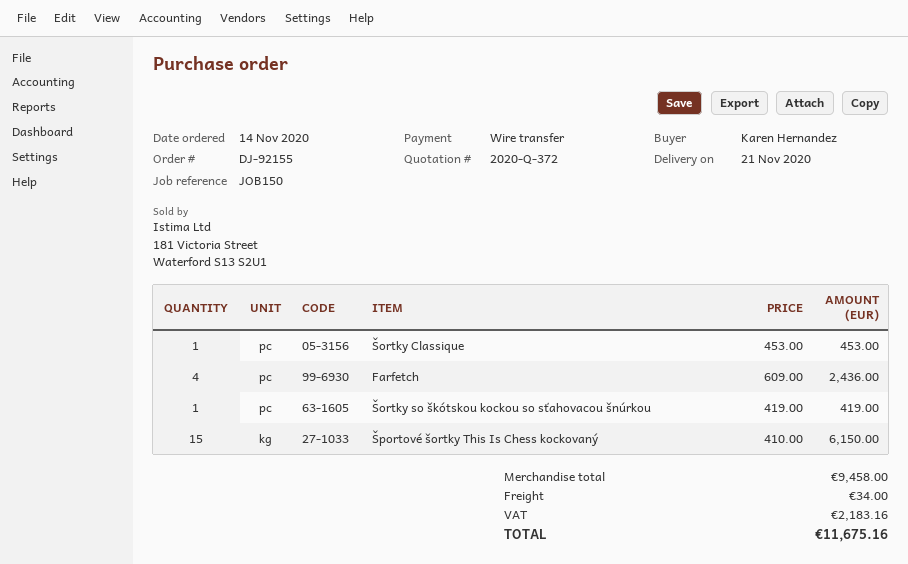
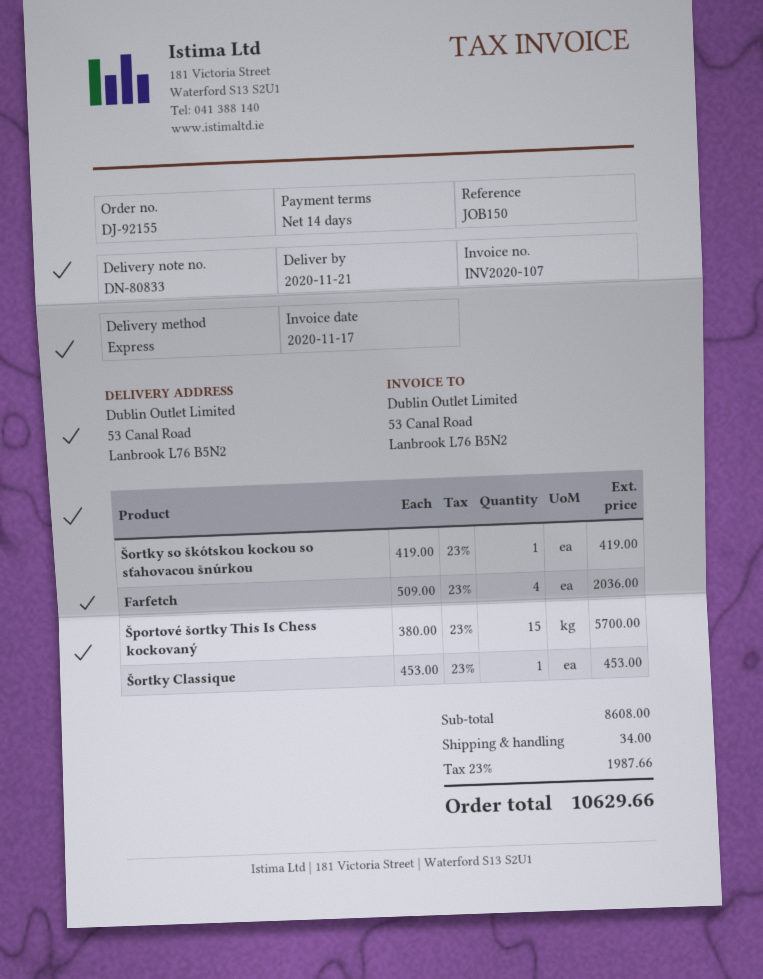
Farfetch: 4 x 609.00 = 2436.00 -> 4 x 509.00 = 2036.00
Športové šortky This Is Chess kockovaný: 15 x 410.00 = 6150.00 -> 15 x 380.00 = 5700.00
subtotal: 9458.00 -> 8608.00
tax: 2183.16 -> 1987.66
total: 11675.16 -> 10629.66

